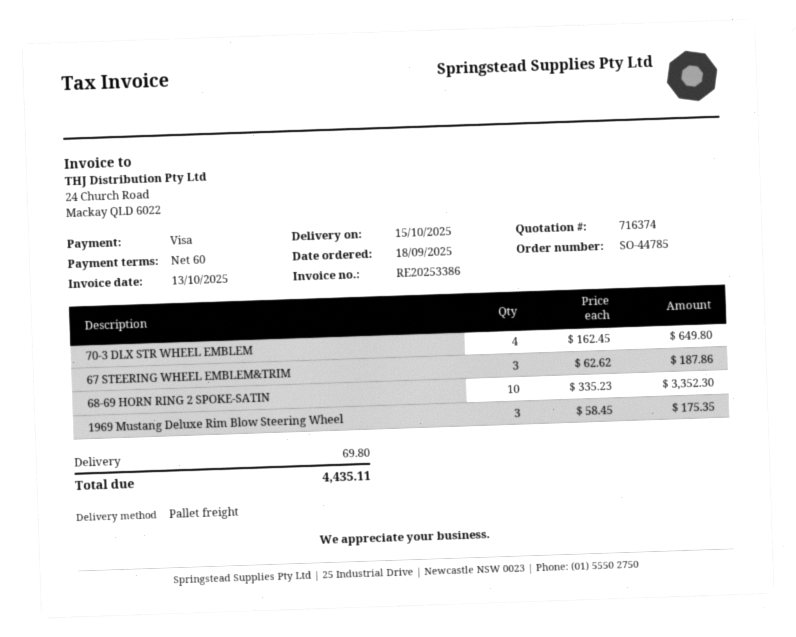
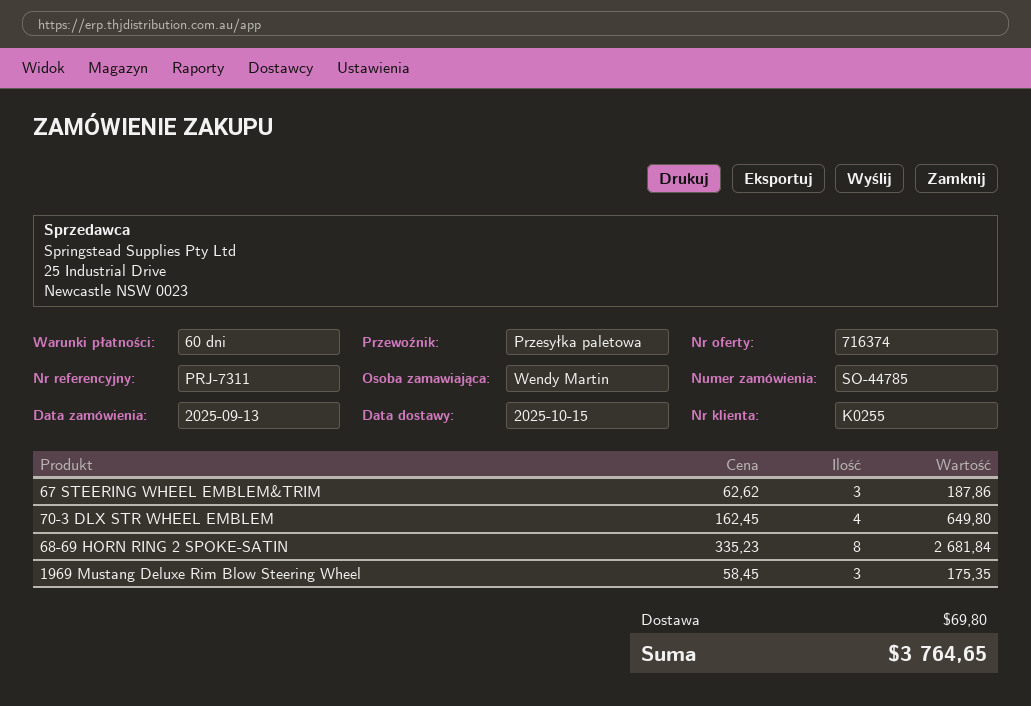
order date: 2025-09-18 -> 2025-09-13
68-69 HORN RING 2 SPOKE-SATIN: 10 x 335.23 = 3352.30 -> 8 x 335.23 = 2681.84
total: 4435.11 -> 3764.65

